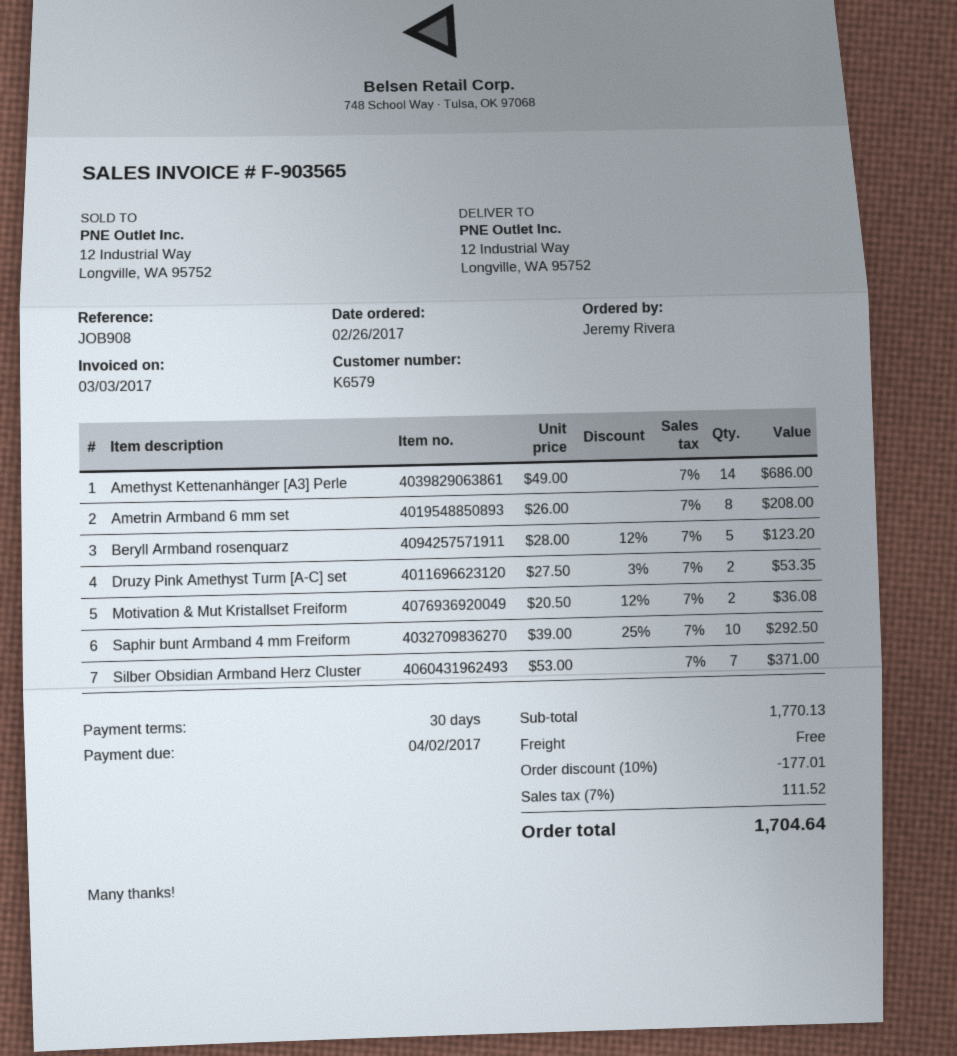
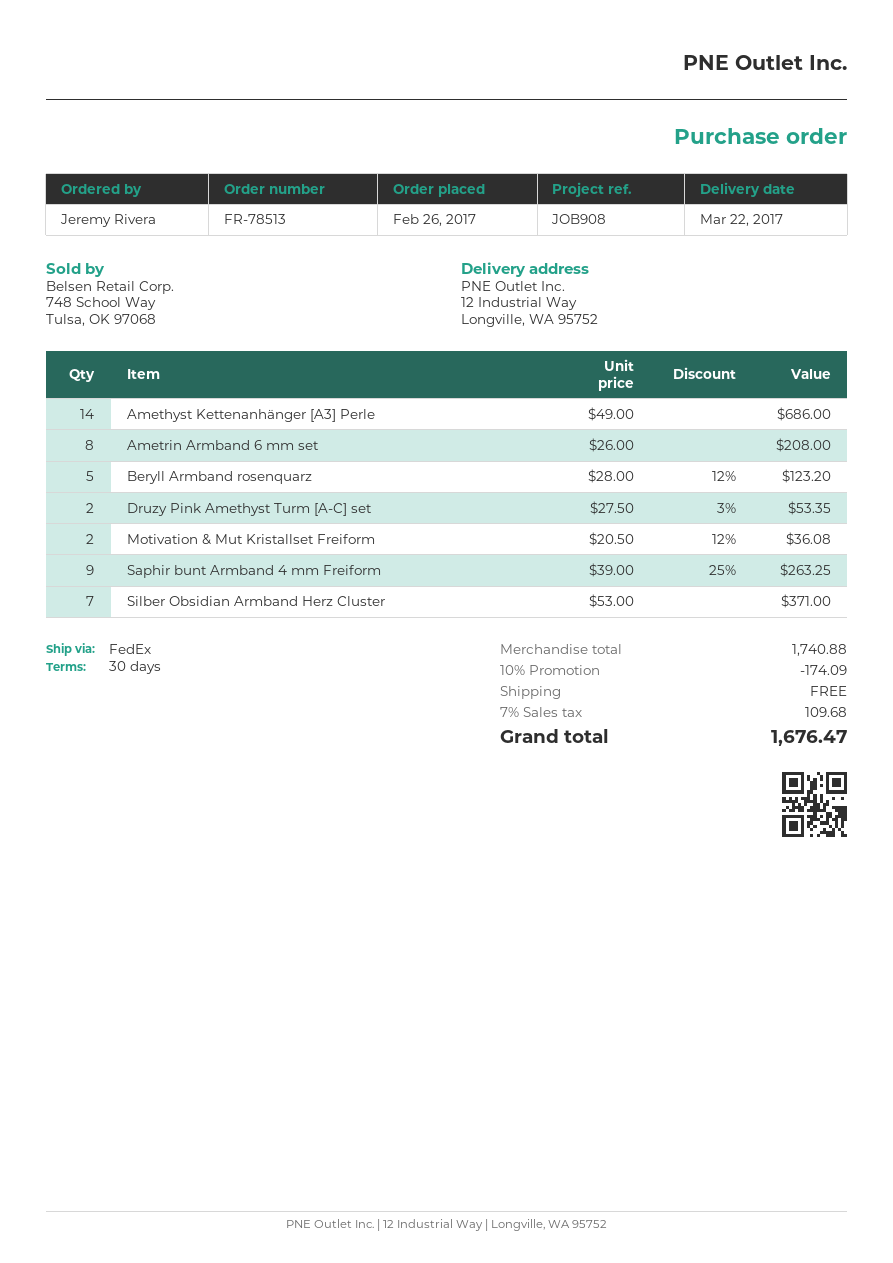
Saphir bunt Armband 4 mm Freiform: 10 x 39.00 - 25% = 292.50 -> 9 x 39.00 - 25% = 263.25
subtotal: 1770.13 -> 1740.88
discount: 10% = 177.01 -> 10% = 174.09
tax: 7% = 111.52 -> 7% = 109.68
total: 1704.64 -> 1676.47

